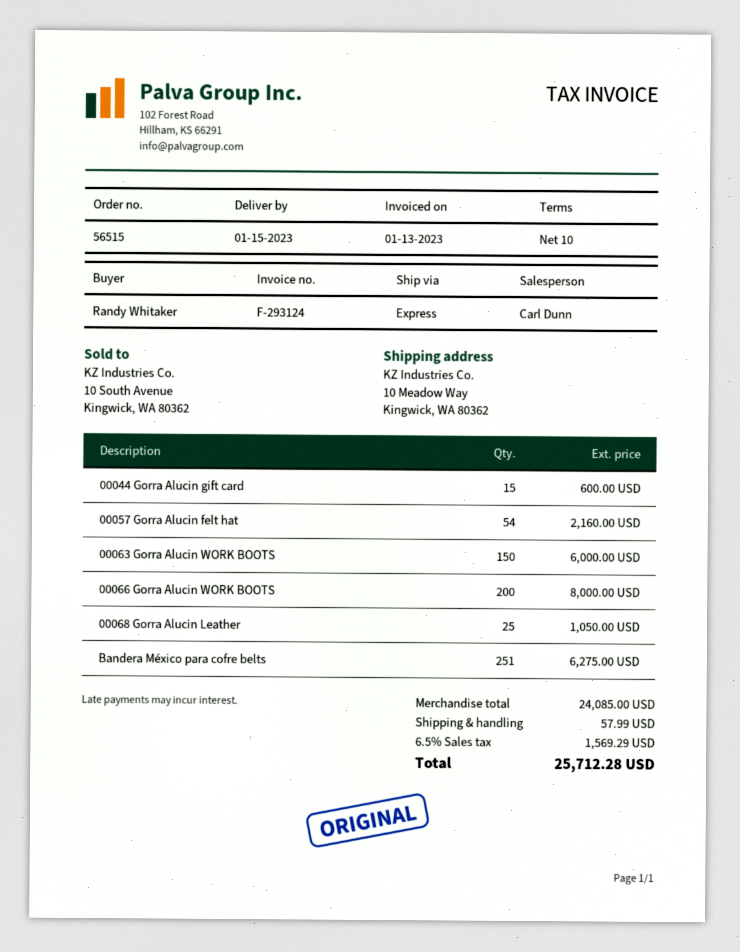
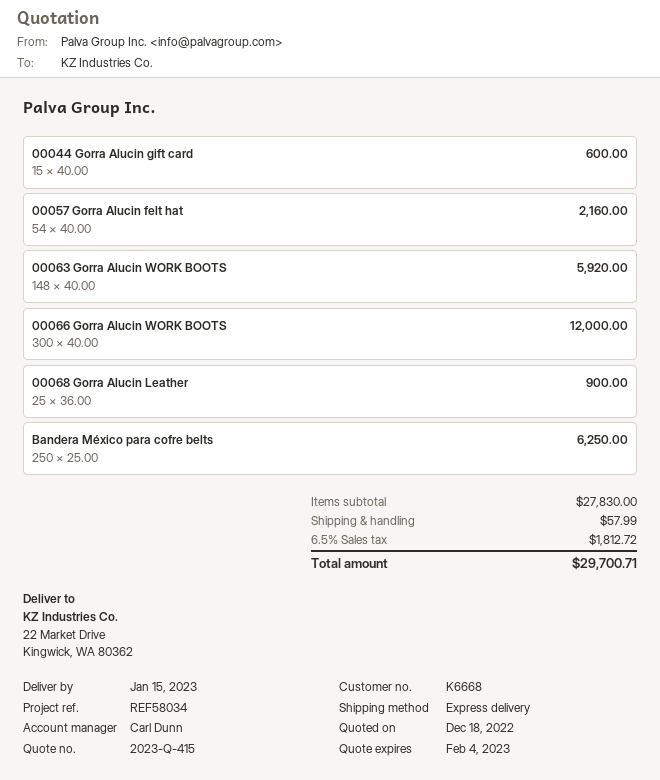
ship to: 10 Meadow Way, Kingwick, WA 80362 -> 22 Market Drive, Kingwick, WA 80362
00063 Gorra Alucin WORK BOOTS: 150 for 6000.00 -> 148 for 5920.00
00066 Gorra Alucin WORK BOOTS: 200 for 8000.00 -> 300 for 12000.00
00068 Gorra Alucin Leather: 25 for 1050.00 -> 25 for 900.00
Bandera México para cofre belts: 251 for 6275.00 -> 250 for 6250.00
subtotal: 24085.00 -> 27830.00
tax: 6.5% = 1569.29 -> 6.5% = 1812.72
total: 25712.28 -> 29700.71

